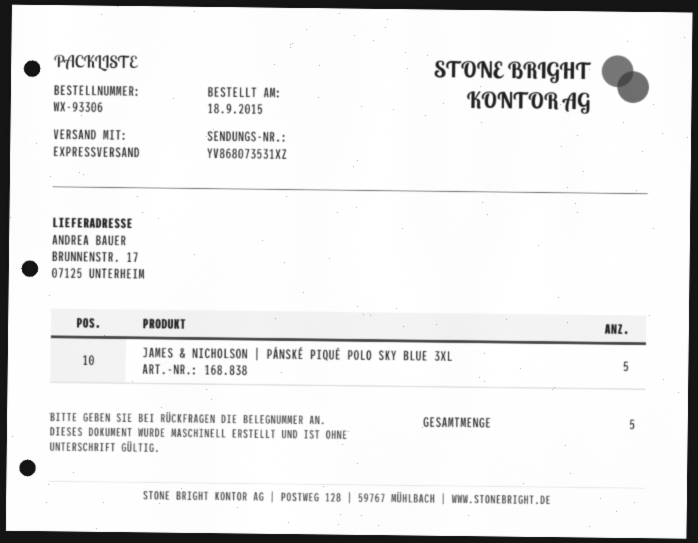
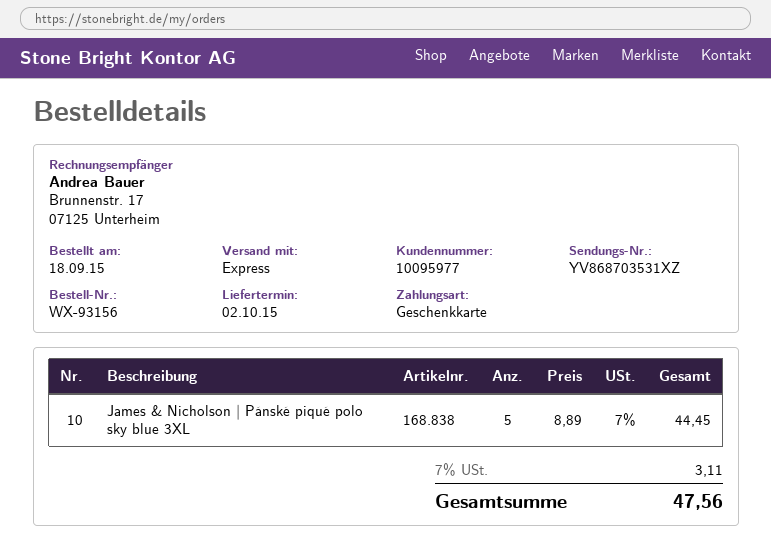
order number: WX-93306 -> WX-93156
tracking number: YV868073531XZ -> YV868703531XZ

